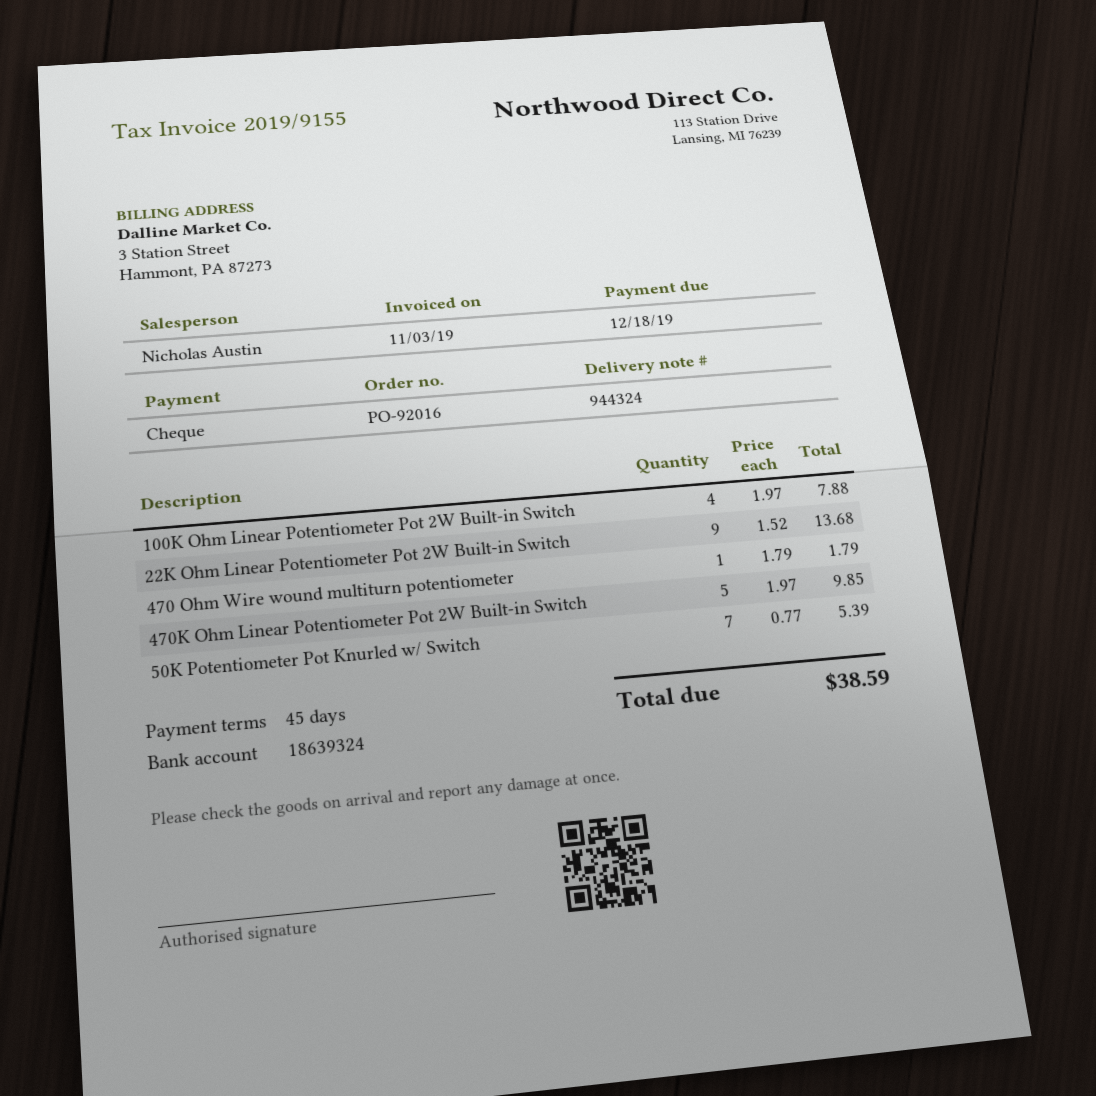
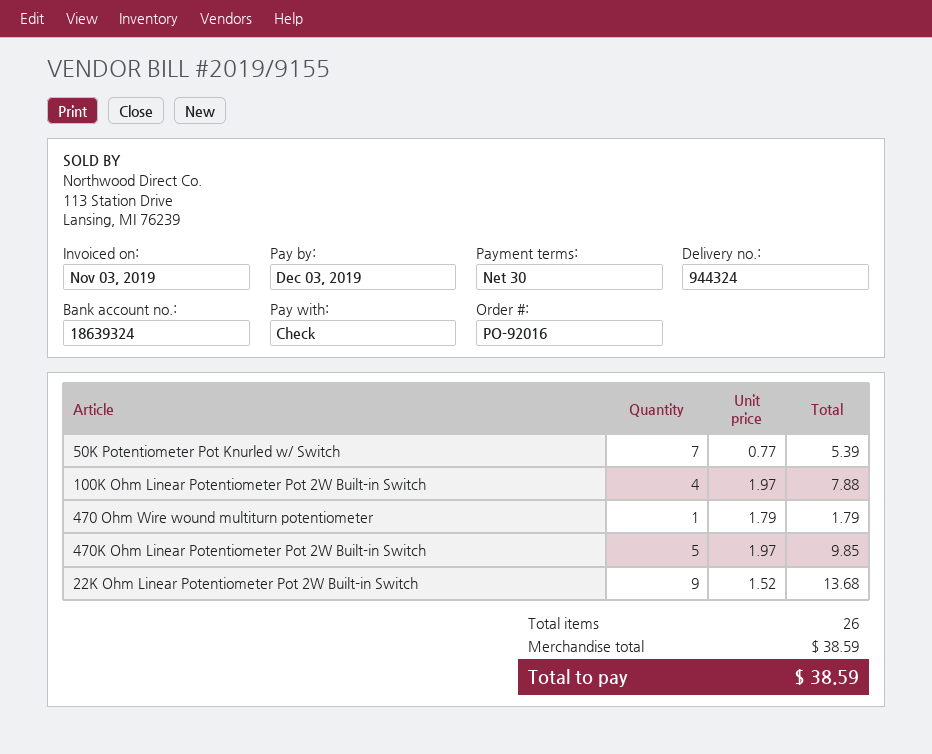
payment terms: 45 days -> 30 days
due date: 2019-12-18 -> 2019-12-03

